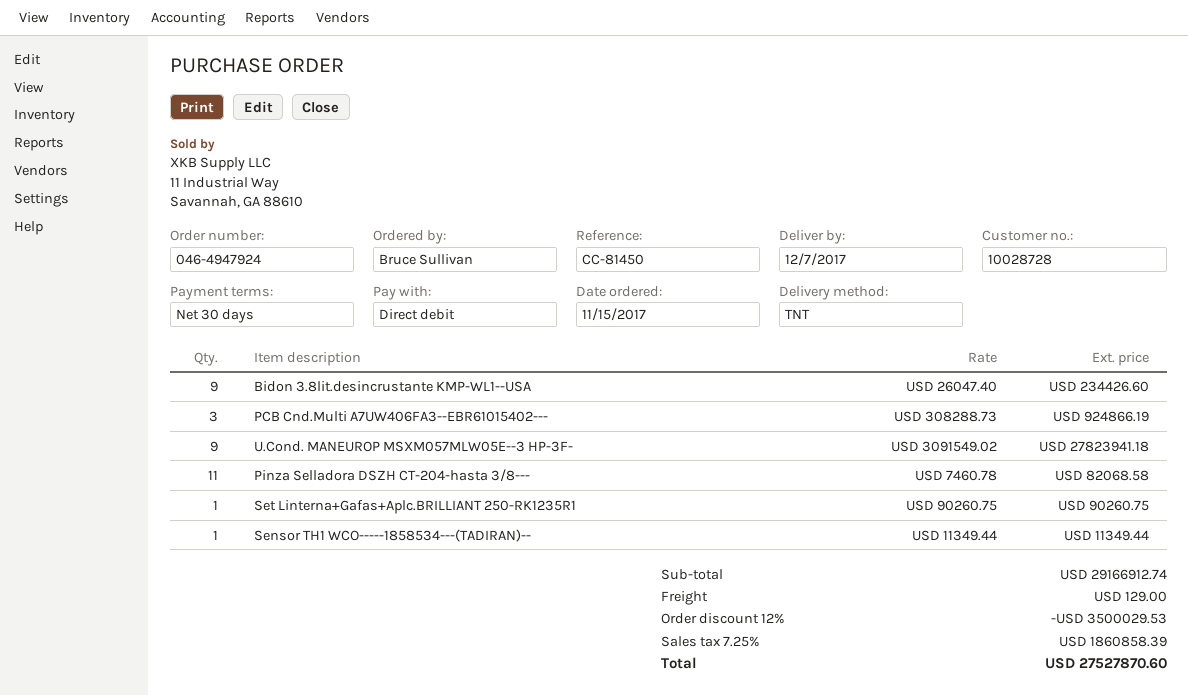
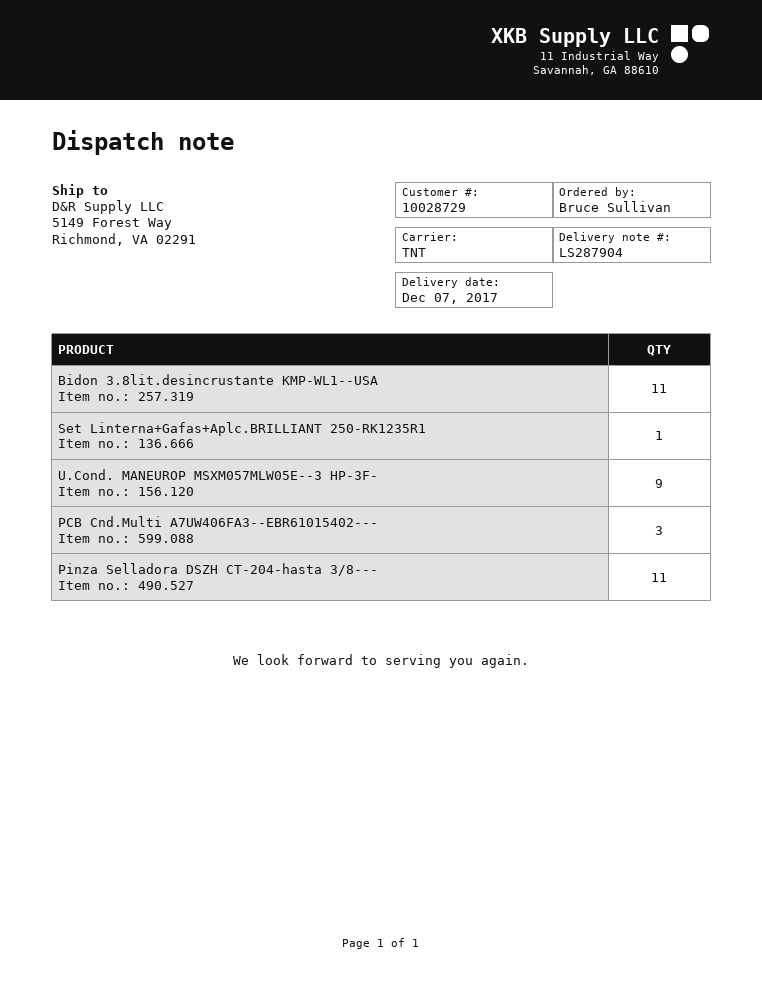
customer number: 10028728 -> 10028729
Bidon 3.8lit.desincrustante KMP-WL1--USA: 9 -> 11
Sensor TH1 WCO-----1858534---(TADIRAN)--: 1 -> none

